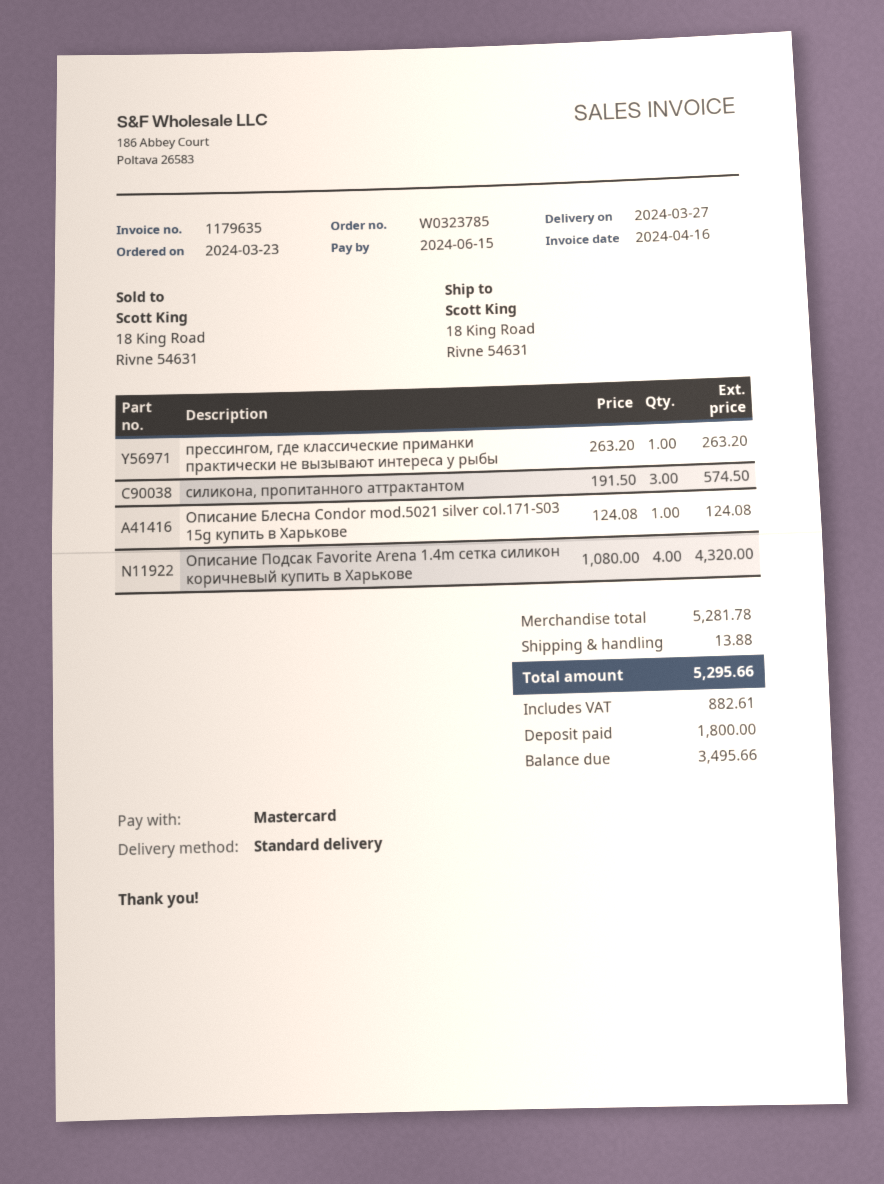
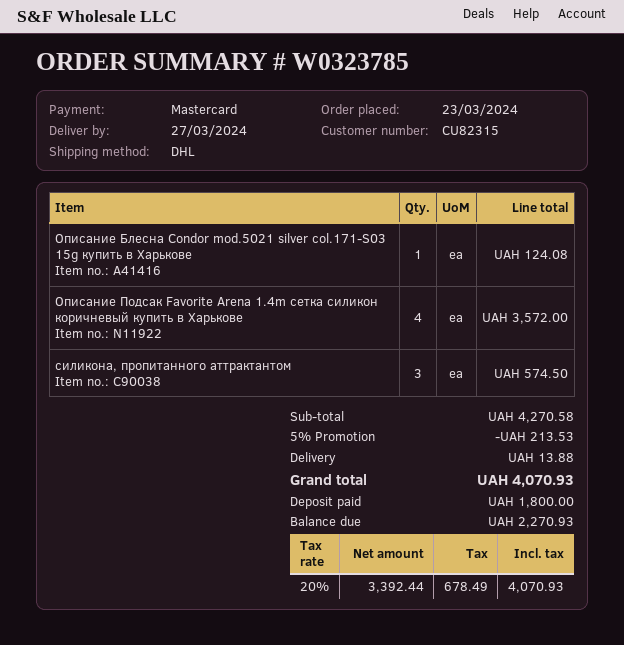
shipping method: standard -> DHL
прессингом, где классические приманки практически не вызывают интереса у рыбы: 1 for 263.20 -> none
Описание Подсак Favorite Arena 1.4m сетка силикон коричневый купить в Харькове: 4 for 4320.00 -> 4 for 3572.00
subtotal: 5281.78 -> 4270.58
discount: none -> 5% = 213.53
tax: 882.61 -> 678.49
total: 5295.66 -> 4070.93
balance: 3495.66 -> 2270.93

